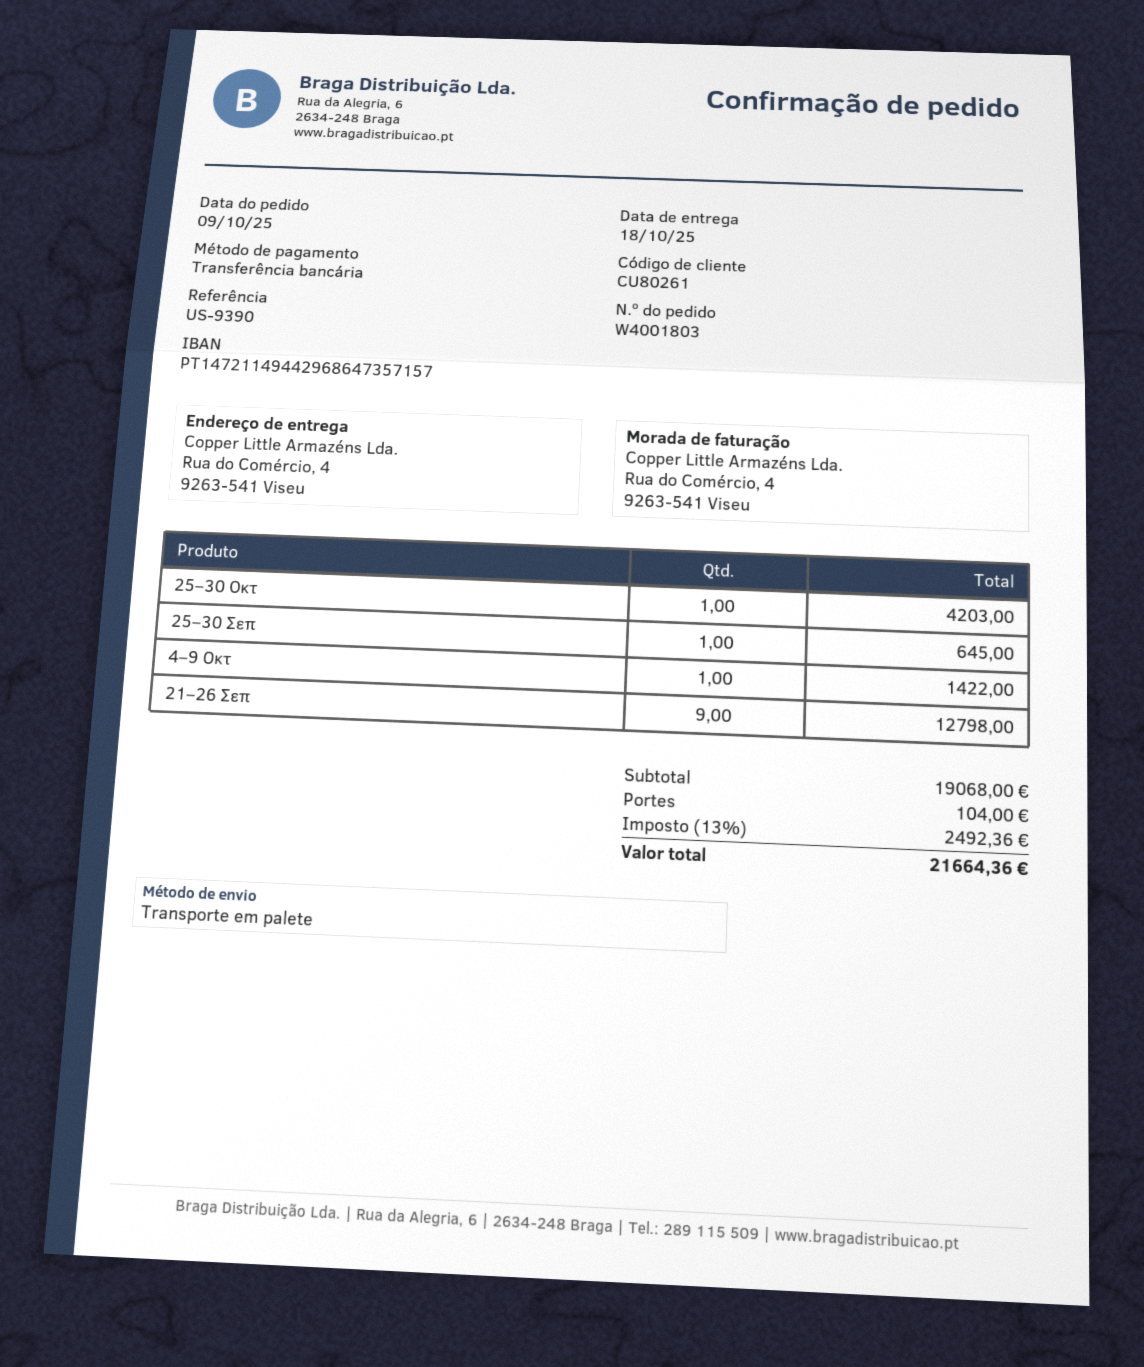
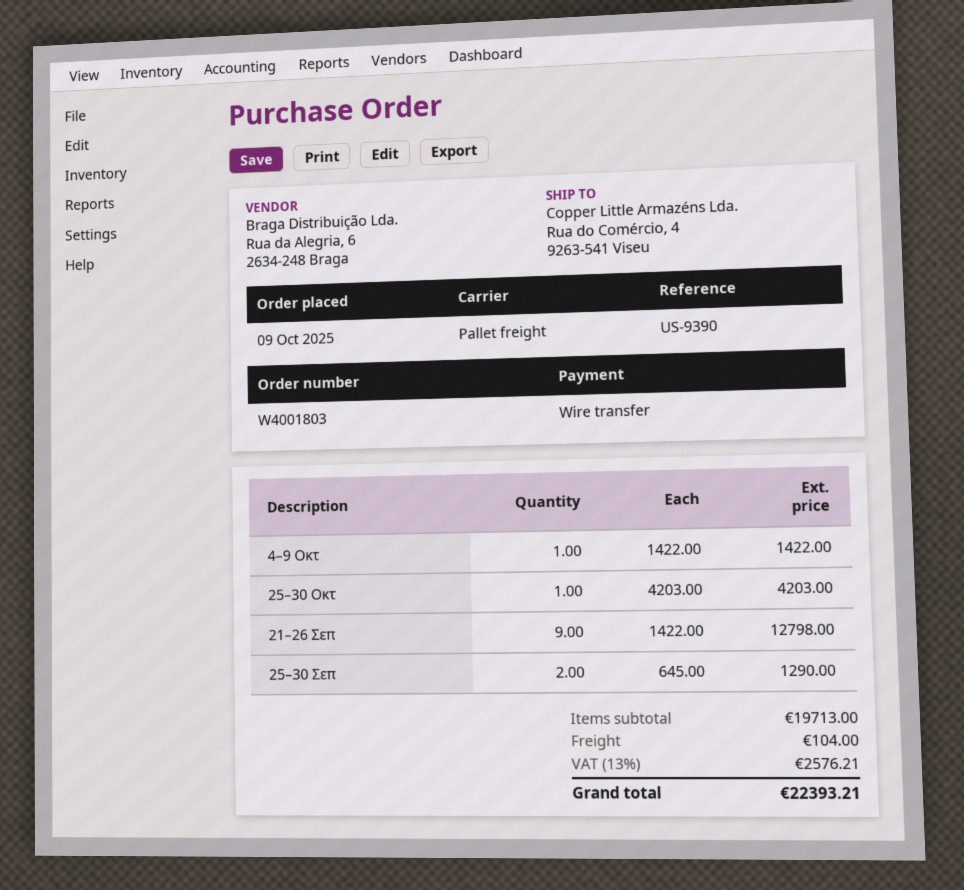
25–30 Σεπ: 1 for 645.00 -> 2 for 1290.00
subtotal: 19068.00 -> 19713.00
tax: 13% = 2492.36 -> 13% = 2576.21
total: 21664.36 -> 22393.21

